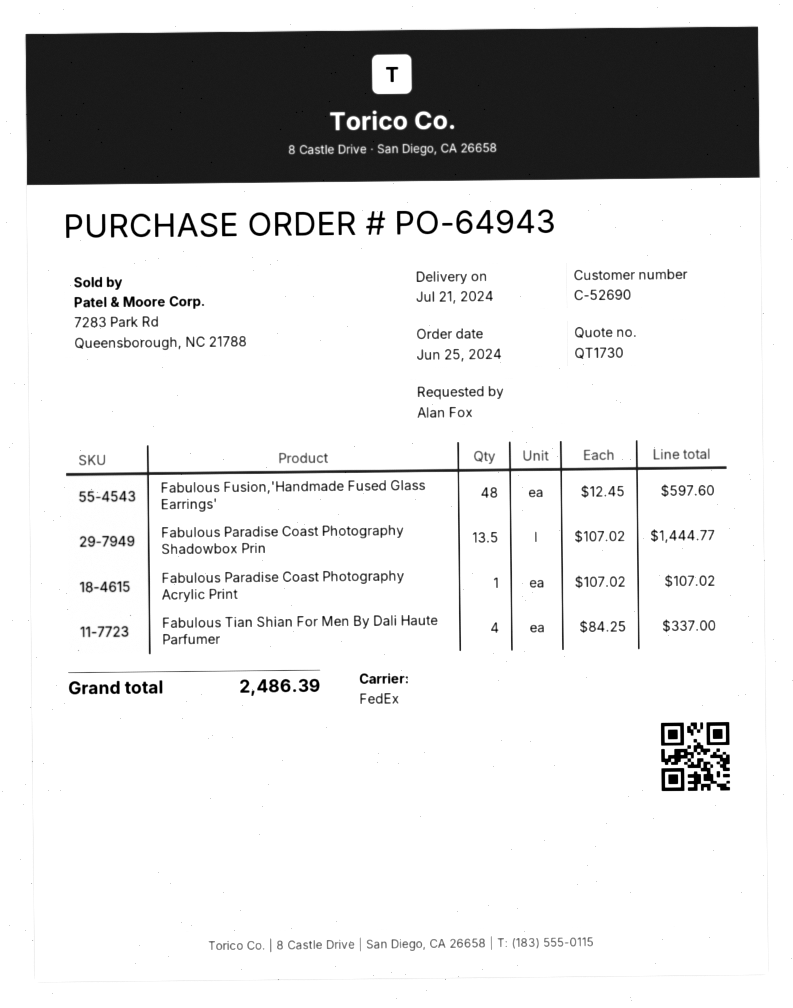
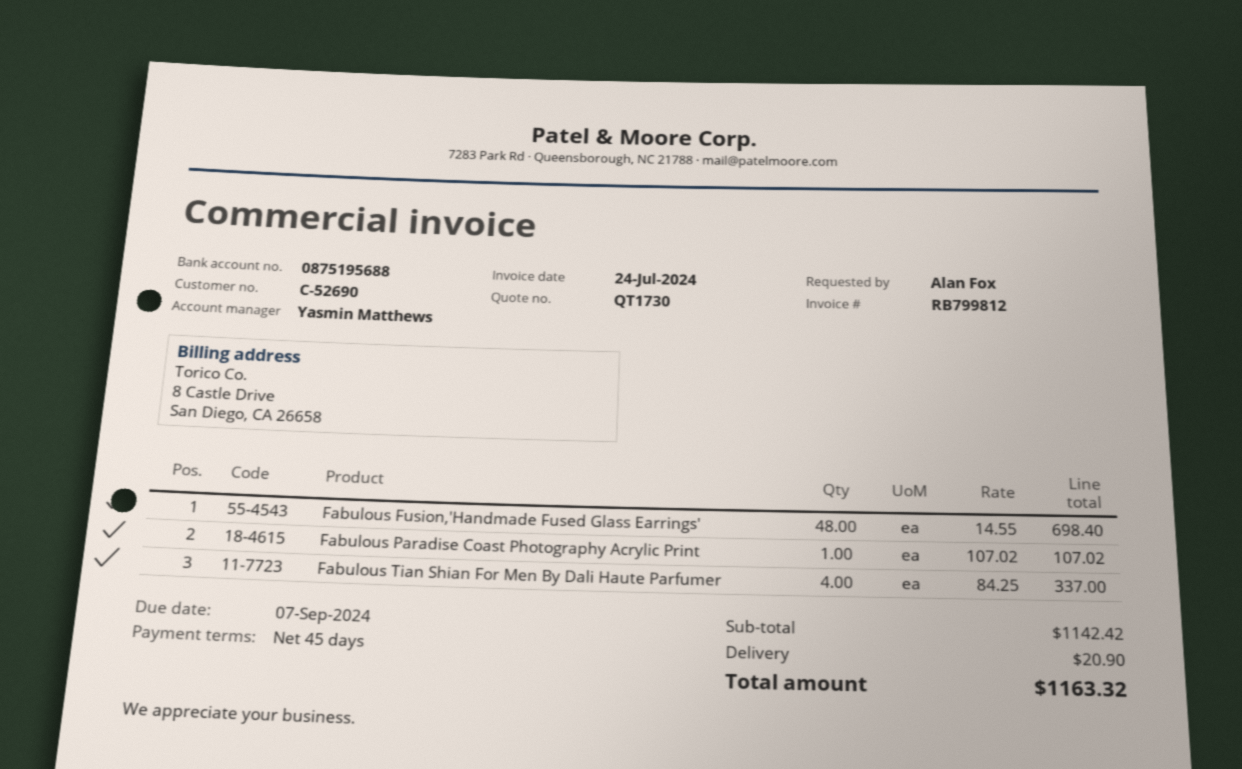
Fabulous Fusion,'Handmade Fused Glass Earrings': 48 x 12.45 = 597.60 -> 48 x 14.55 = 698.40
Fabulous Paradise Coast Photography Shadowbox Prin: 13.5 x 107.02 = 1444.77 -> none
shipping: none -> 20.90
total: 2486.39 -> 1163.32

